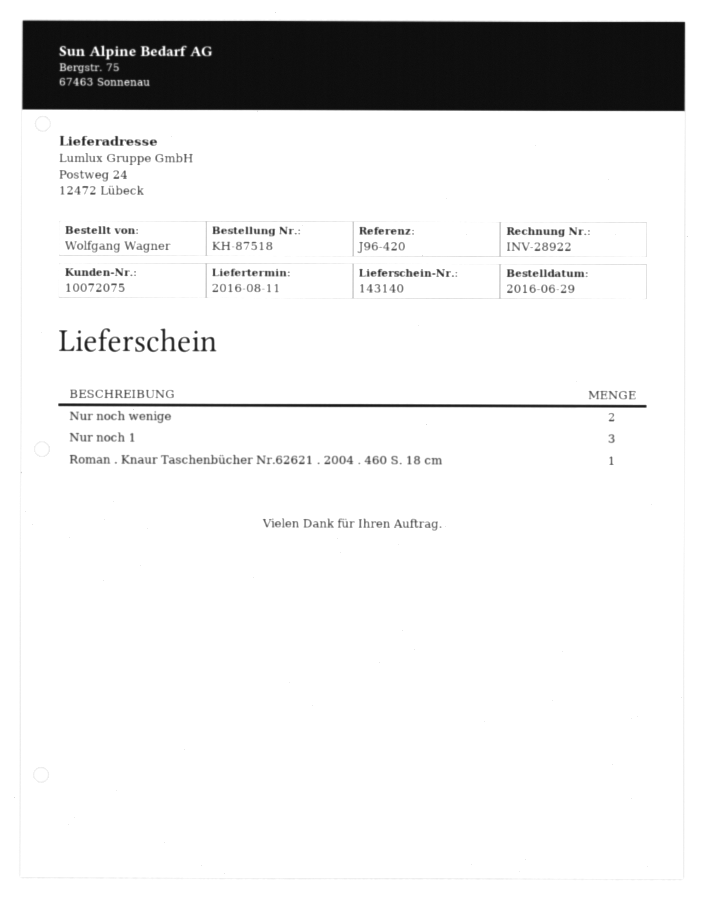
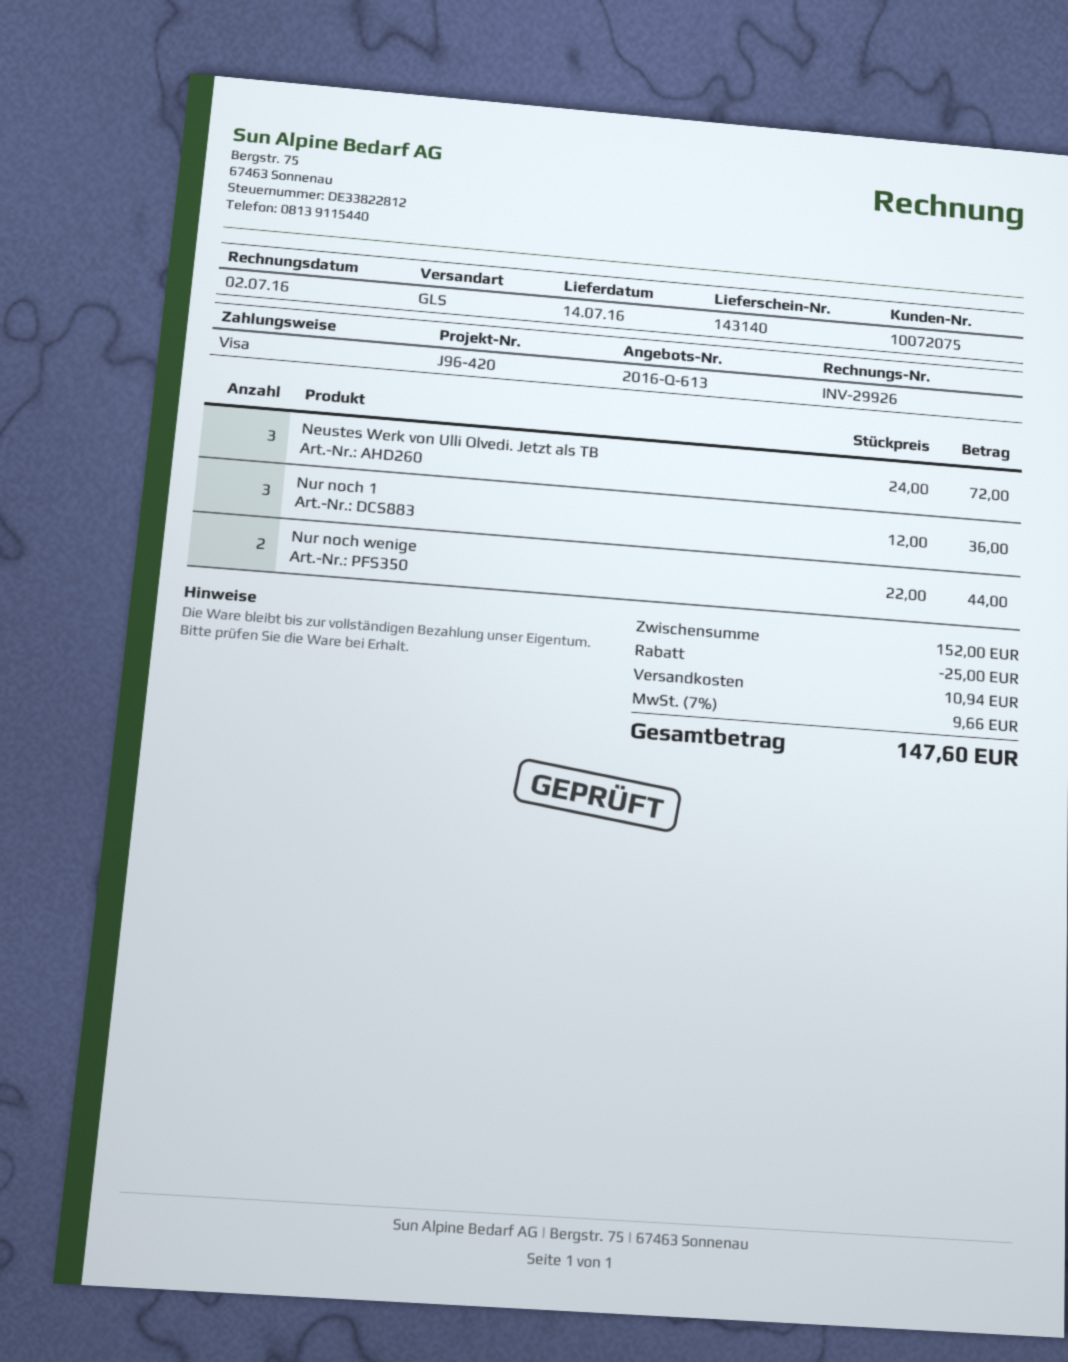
delivery date: 2016-08-11 -> 2016-07-14
invoice number: INV-28922 -> INV-29926
Roman . Knaur Taschenbücher Nr.62621 . 2004 . 460 S. 18 cm: 1 -> none
Neustes Werk von Ulli Olvedi. Jetzt als TB: none -> 3

